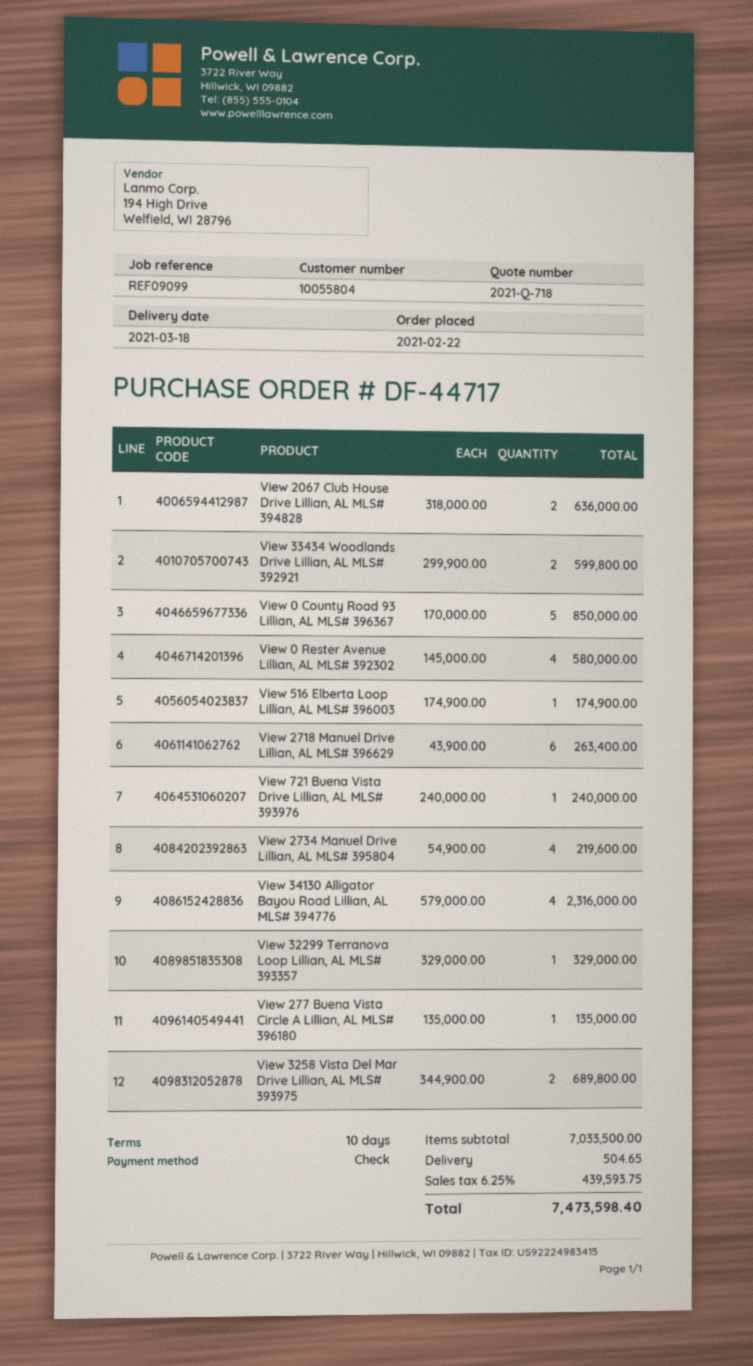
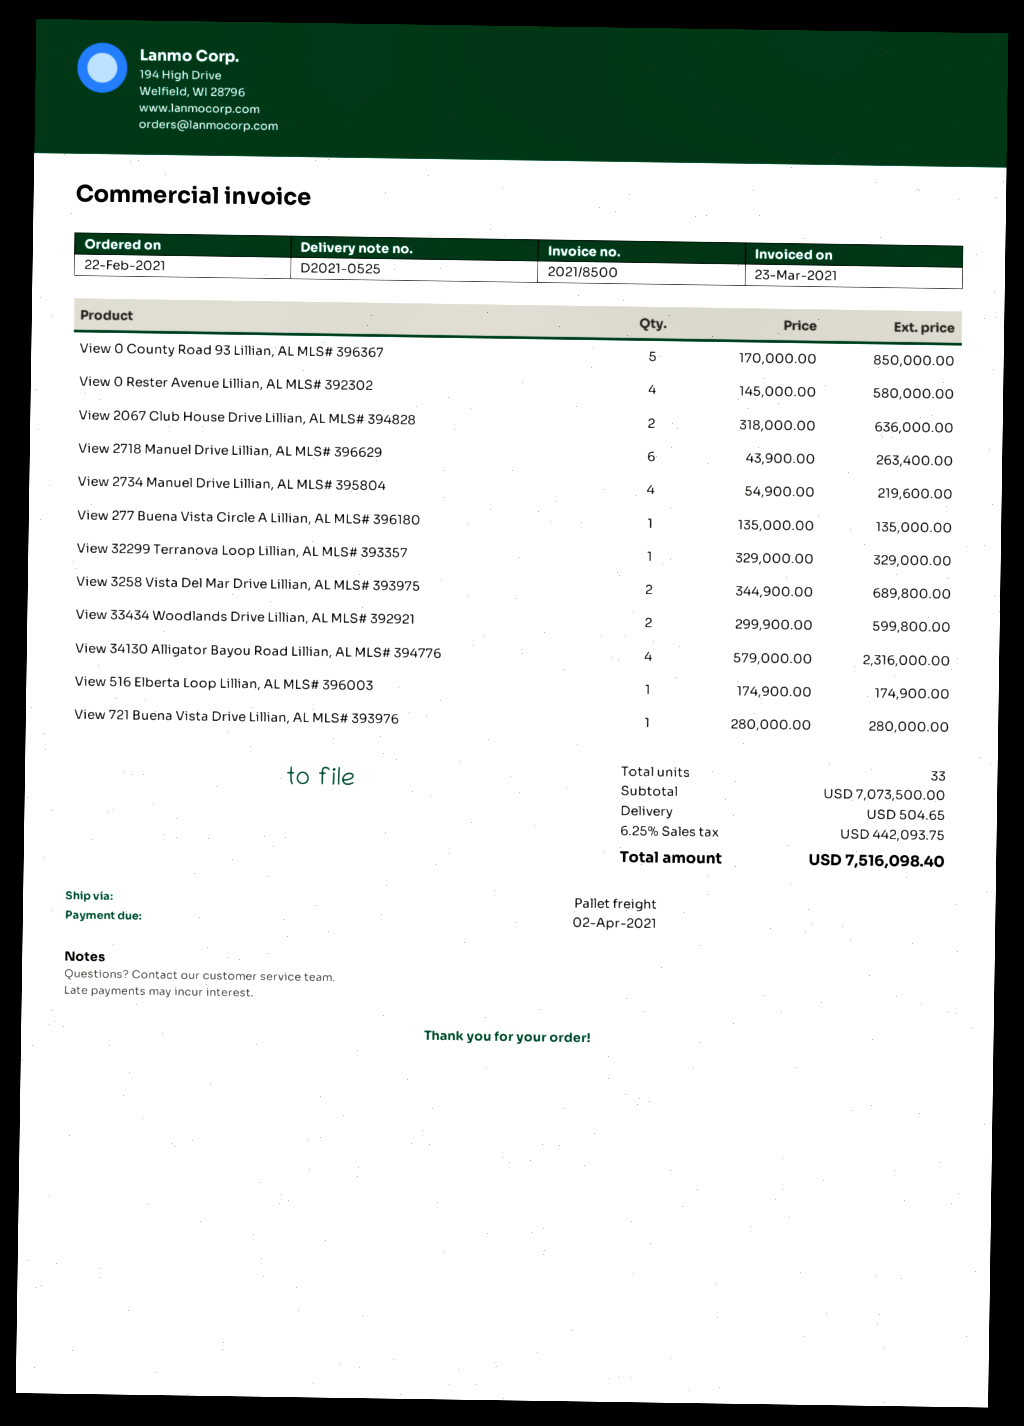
View 721 Buena Vista Drive Lillian, AL MLS# 393976: 1 x 240000.00 = 240000.00 -> 1 x 280000.00 = 280000.00
subtotal: 7033500.00 -> 7073500.00
tax: 6.25% = 439593.75 -> 6.25% = 442093.75
total: 7473598.40 -> 7516098.40

